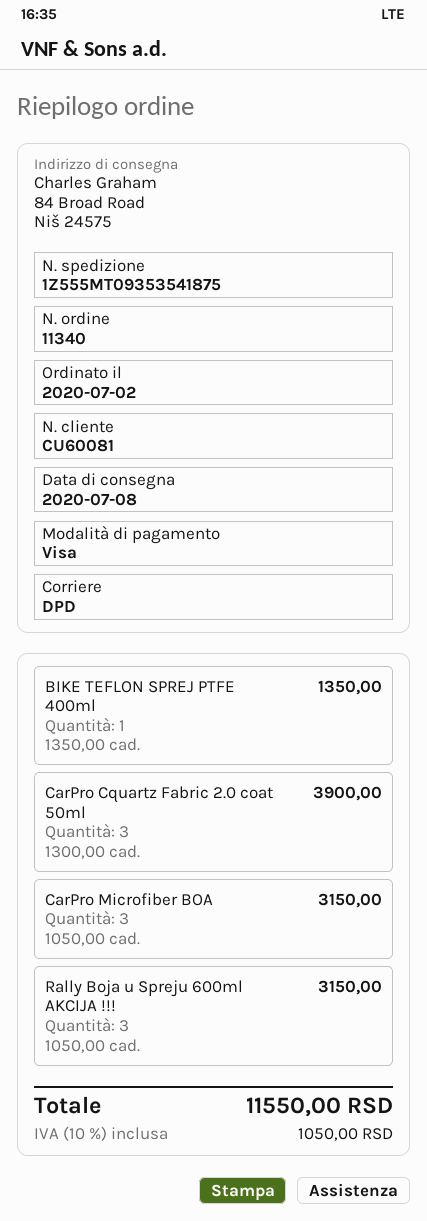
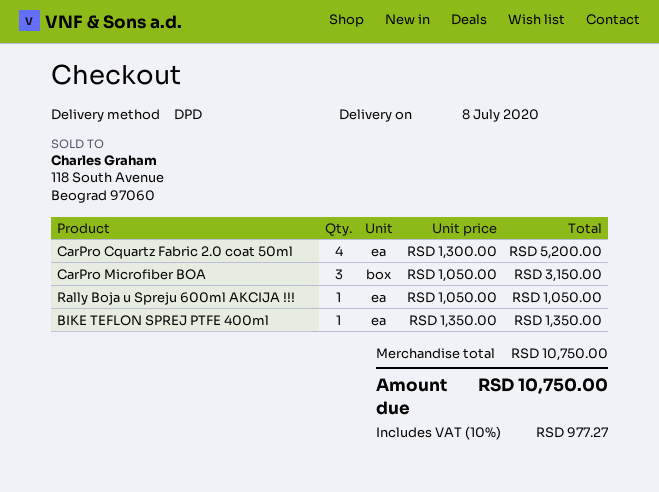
CarPro Cquartz Fabric 2.0 coat 50ml: 3 x 1300.00 = 3900.00 -> 4 x 1300.00 = 5200.00
Rally Boja u Spreju 600ml AKCIJA !!!: 3 x 1050.00 = 3150.00 -> 1 x 1050.00 = 1050.00
tax: 10% = 1050.00 -> 10% = 977.27
total: 11550.00 -> 10750.00

